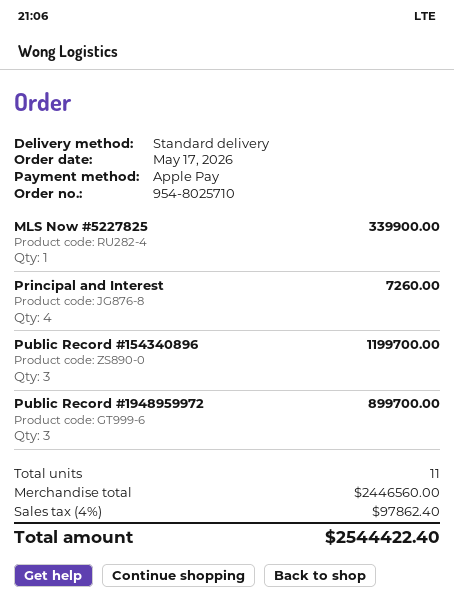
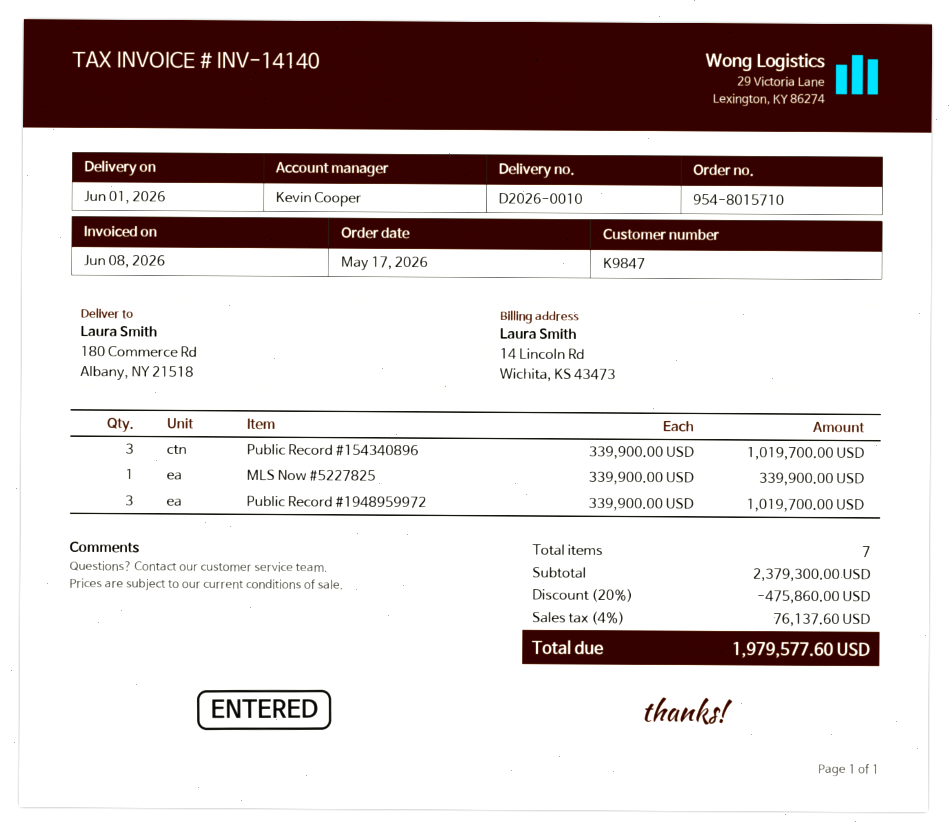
order number: 954-8025710 -> 954-8015710
Principal and Interest: 4 for 7260.00 -> none
Public Record #154340896: 3 for 1199700.00 -> 3 for 1019700.00
Public Record #1948959972: 3 for 899700.00 -> 3 for 1019700.00
total quantity: 11 -> 7
subtotal: 2446560.00 -> 2379300.00
discount: none -> 20% = 475860.00
tax: 4% = 97862.40 -> 4% = 76137.60
total: 2544422.40 -> 1979577.60

